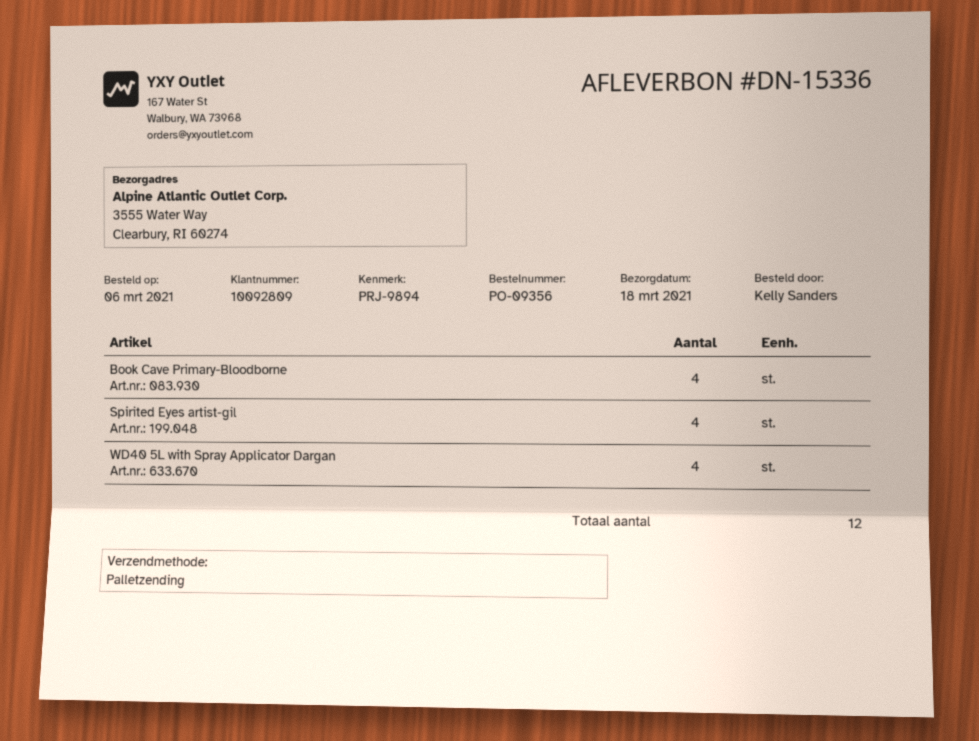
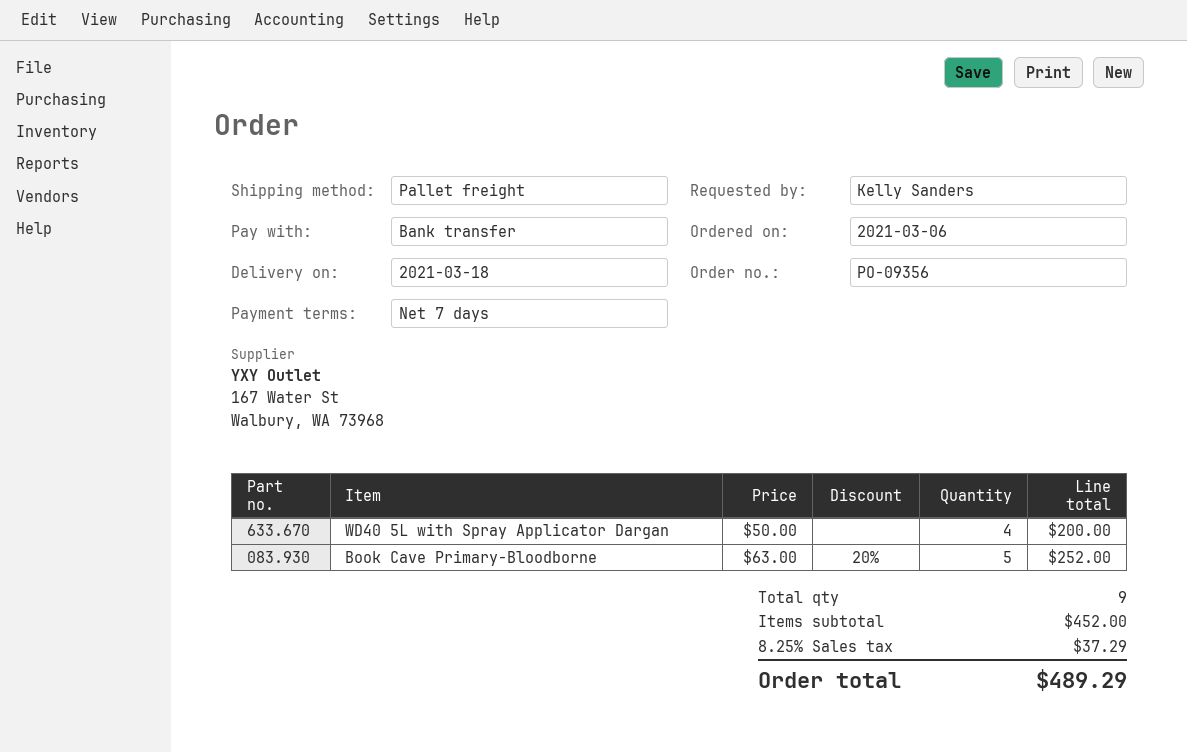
Book Cave Primary-Bloodborne: 4 -> 5
Spirited Eyes artist-gil: 4 -> none
total quantity: 12 -> 9

